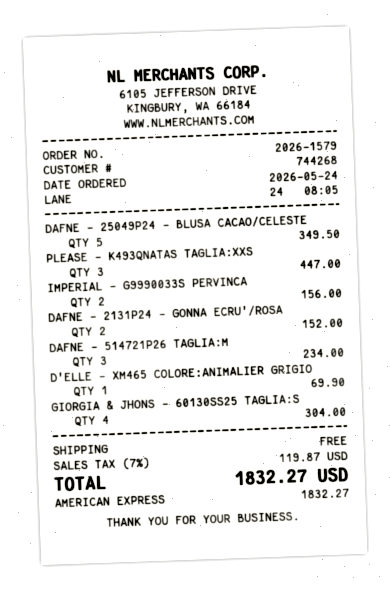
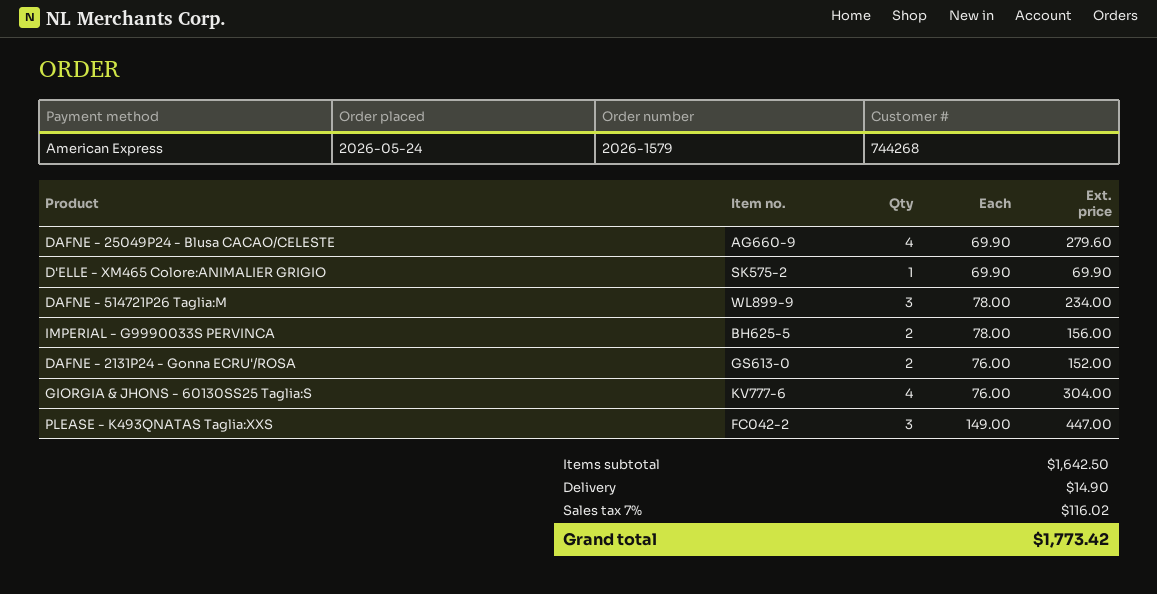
DAFNE - 25049P24 - BLUSA CACAO/CELESTE: 5 for 349.50 -> 4 for 279.60
shipping: 0.00 -> 14.90
tax: 7% = 119.87 -> 7% = 116.02
total: 1832.27 -> 1773.42

